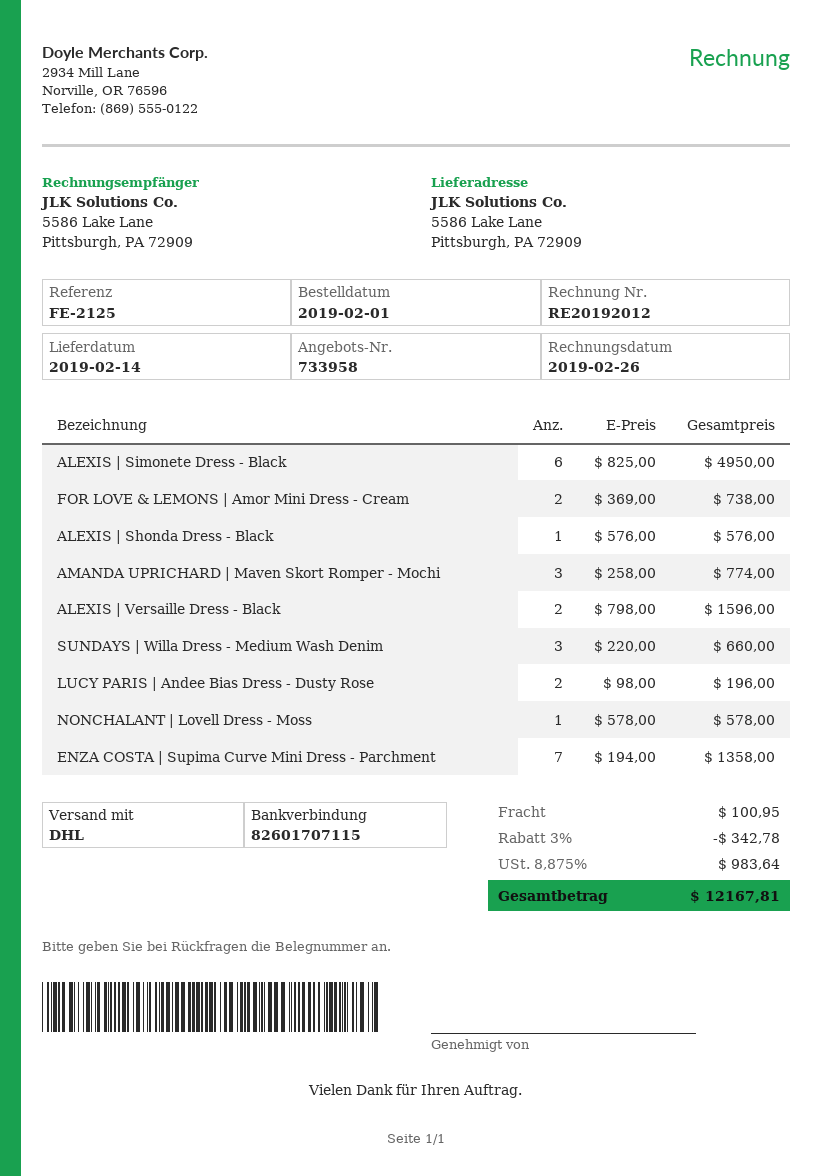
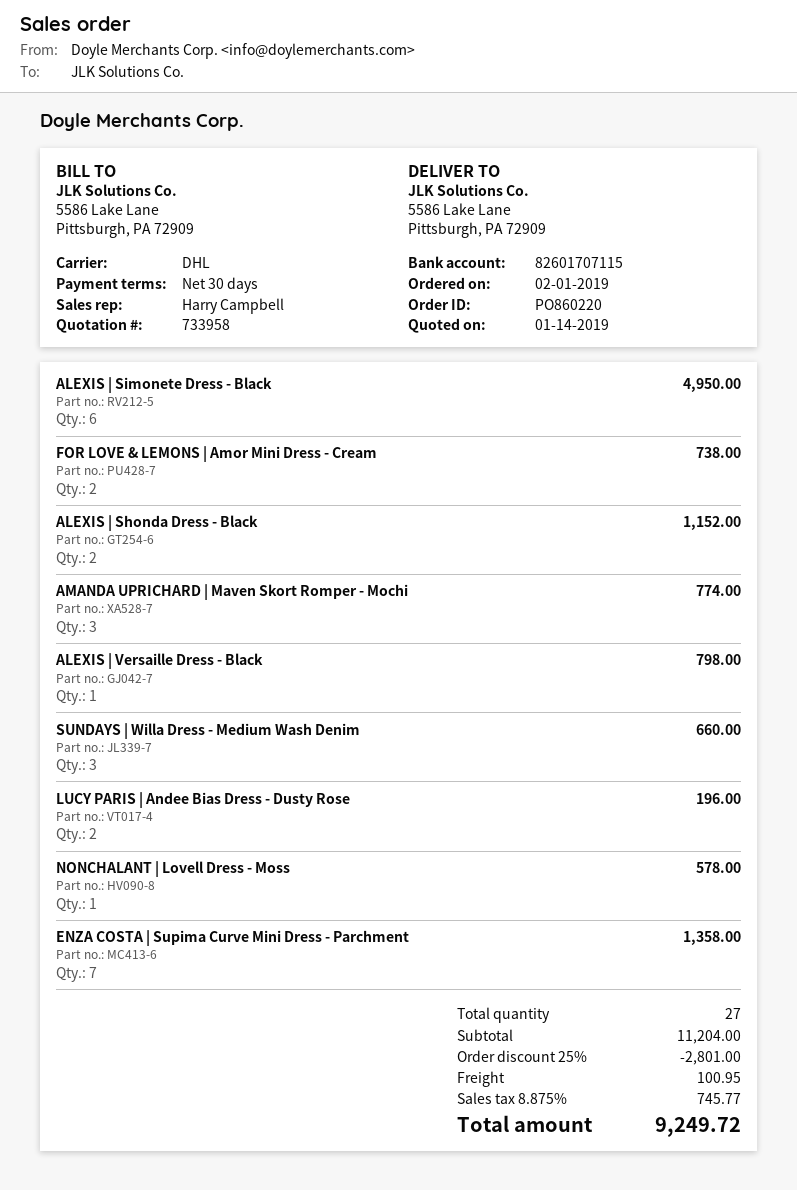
ALEXIS | Shonda Dress - Black: 1 for 576.00 -> 2 for 1152.00
ALEXIS | Versaille Dress - Black: 2 for 1596.00 -> 1 for 798.00
discount: 3% = 342.78 -> 25% = 2801.00
tax: 8.875% = 983.64 -> 8.875% = 745.77
total: 12167.81 -> 9249.72

